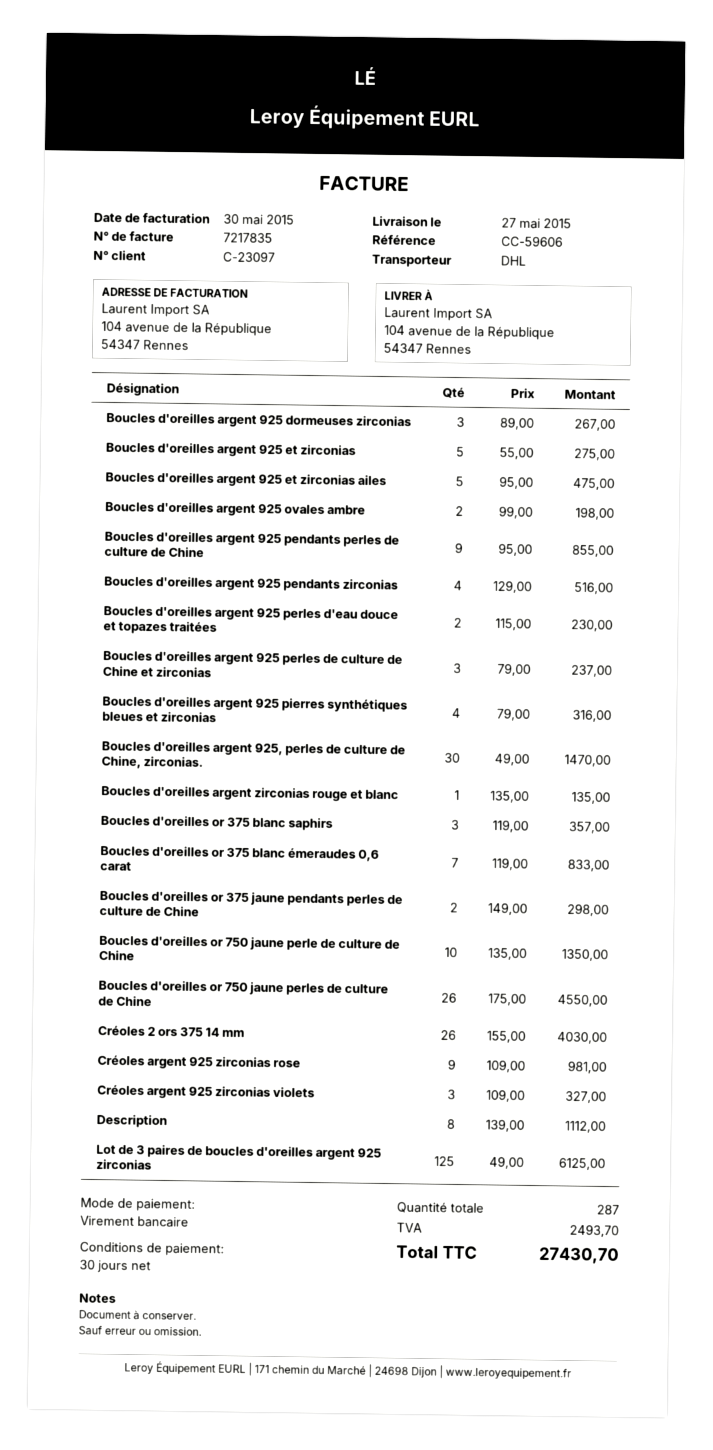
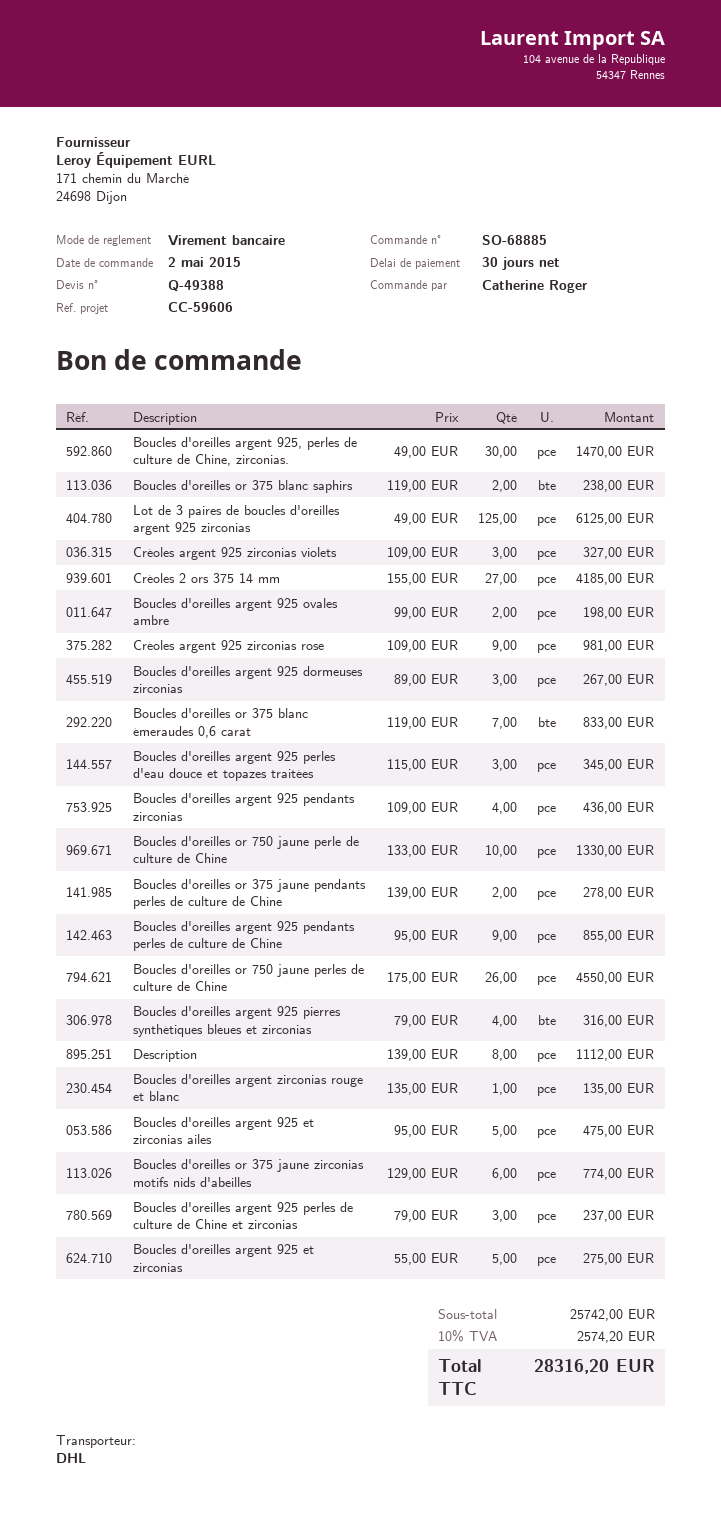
Boucles d'oreilles argent 925 pendants zirconias: 4 x 129.00 = 516.00 -> 4 x 109.00 = 436.00
Boucles d'oreilles argent 925 perles d'eau douce et topazes traitées: 2 x 115.00 = 230.00 -> 3 x 115.00 = 345.00
Boucles d'oreilles or 375 blanc saphirs: 3 x 119.00 = 357.00 -> 2 x 119.00 = 238.00
Boucles d'oreilles or 375 jaune pendants perles de culture de Chine: 2 x 149.00 = 298.00 -> 2 x 139.00 = 278.00
Boucles d'oreilles or 750 jaune perle de culture de Chine: 10 x 135.00 = 1350.00 -> 10 x 133.00 = 1330.00
Créoles 2 ors 375 14 mm: 26 x 155.00 = 4030.00 -> 27 x 155.00 = 4185.00
Boucles d'oreilles or 375 jaune zirconias motifs nids d'abeilles: none -> 6 x 129.00 = 774.00
tax: 2493.70 -> 2574.20
total: 27430.70 -> 28316.20

